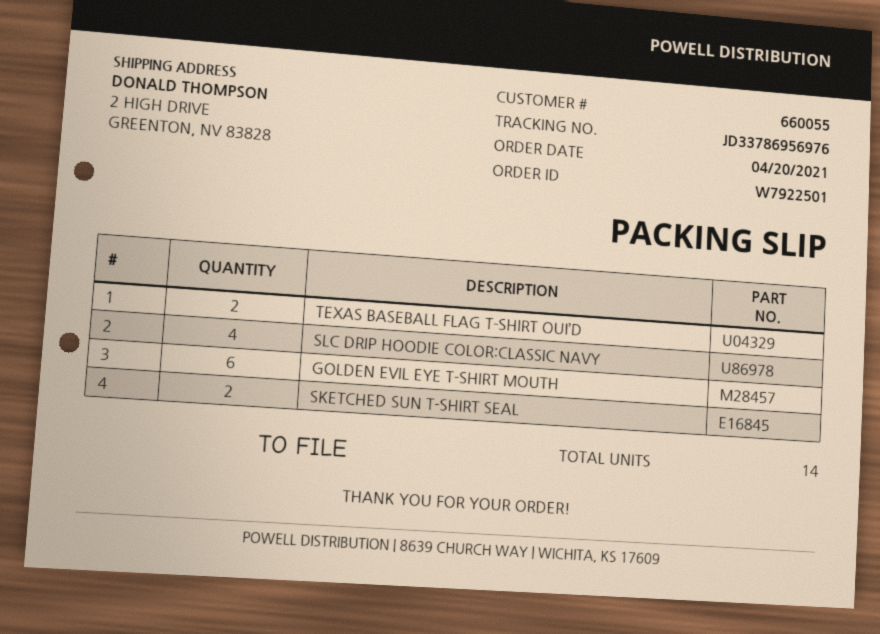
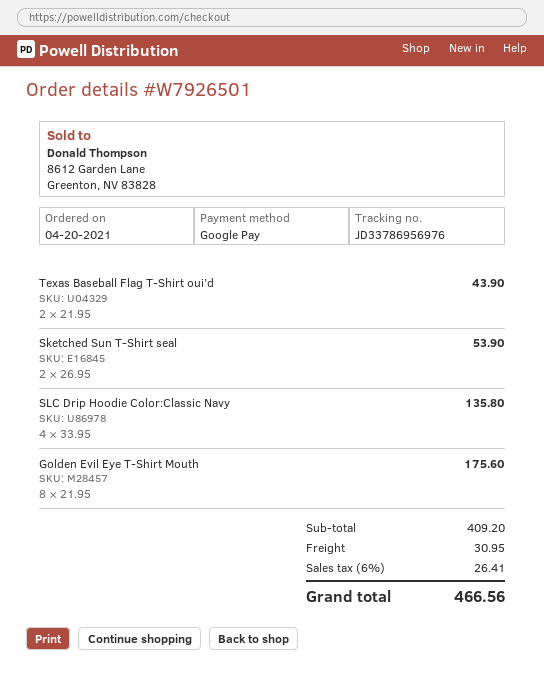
order number: W7922501 -> W7926501
GOLDEN EVIL EYE T-SHIRT MOUTH: 6 -> 8

